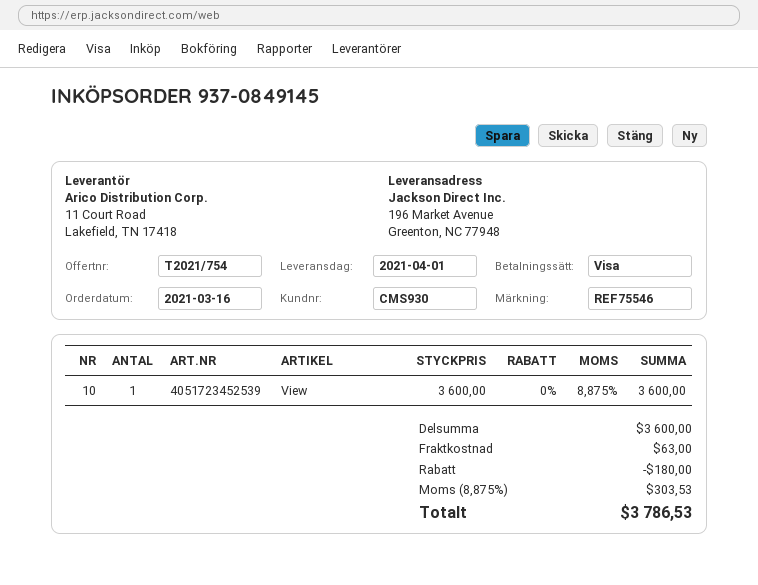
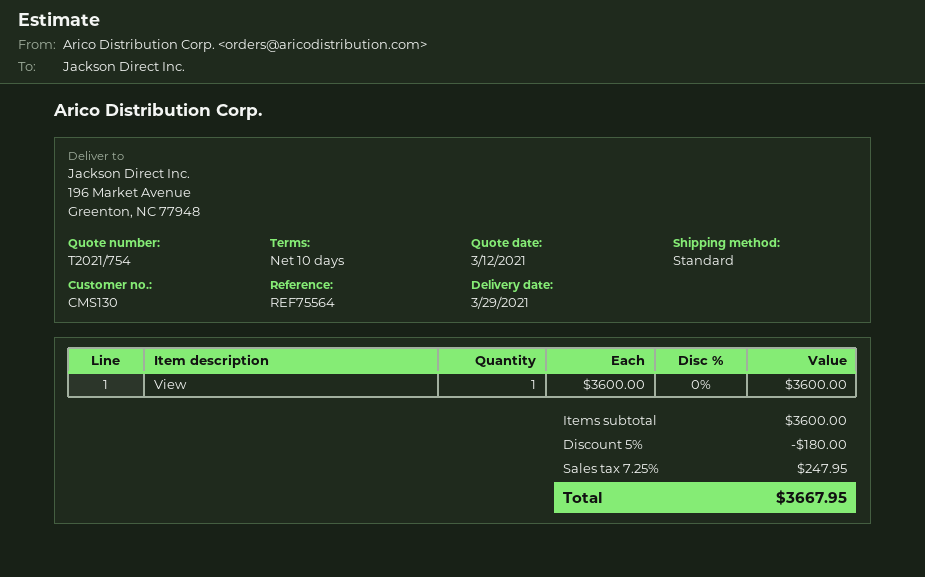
delivery date: 2021-04-01 -> 2021-03-29
customer number: CMS930 -> CMS130
reference: REF75546 -> REF75564
shipping: 63.00 -> none
tax: 8.875% = 303.53 -> 7.25% = 247.95
total: 3786.53 -> 3667.95

